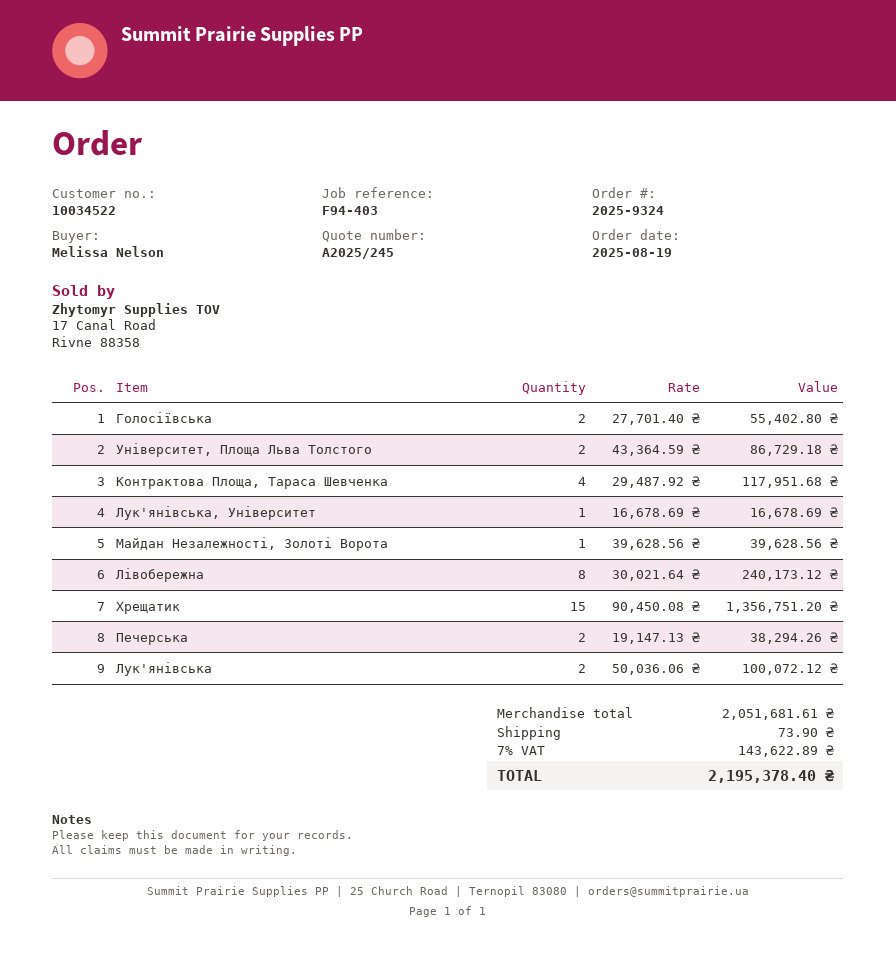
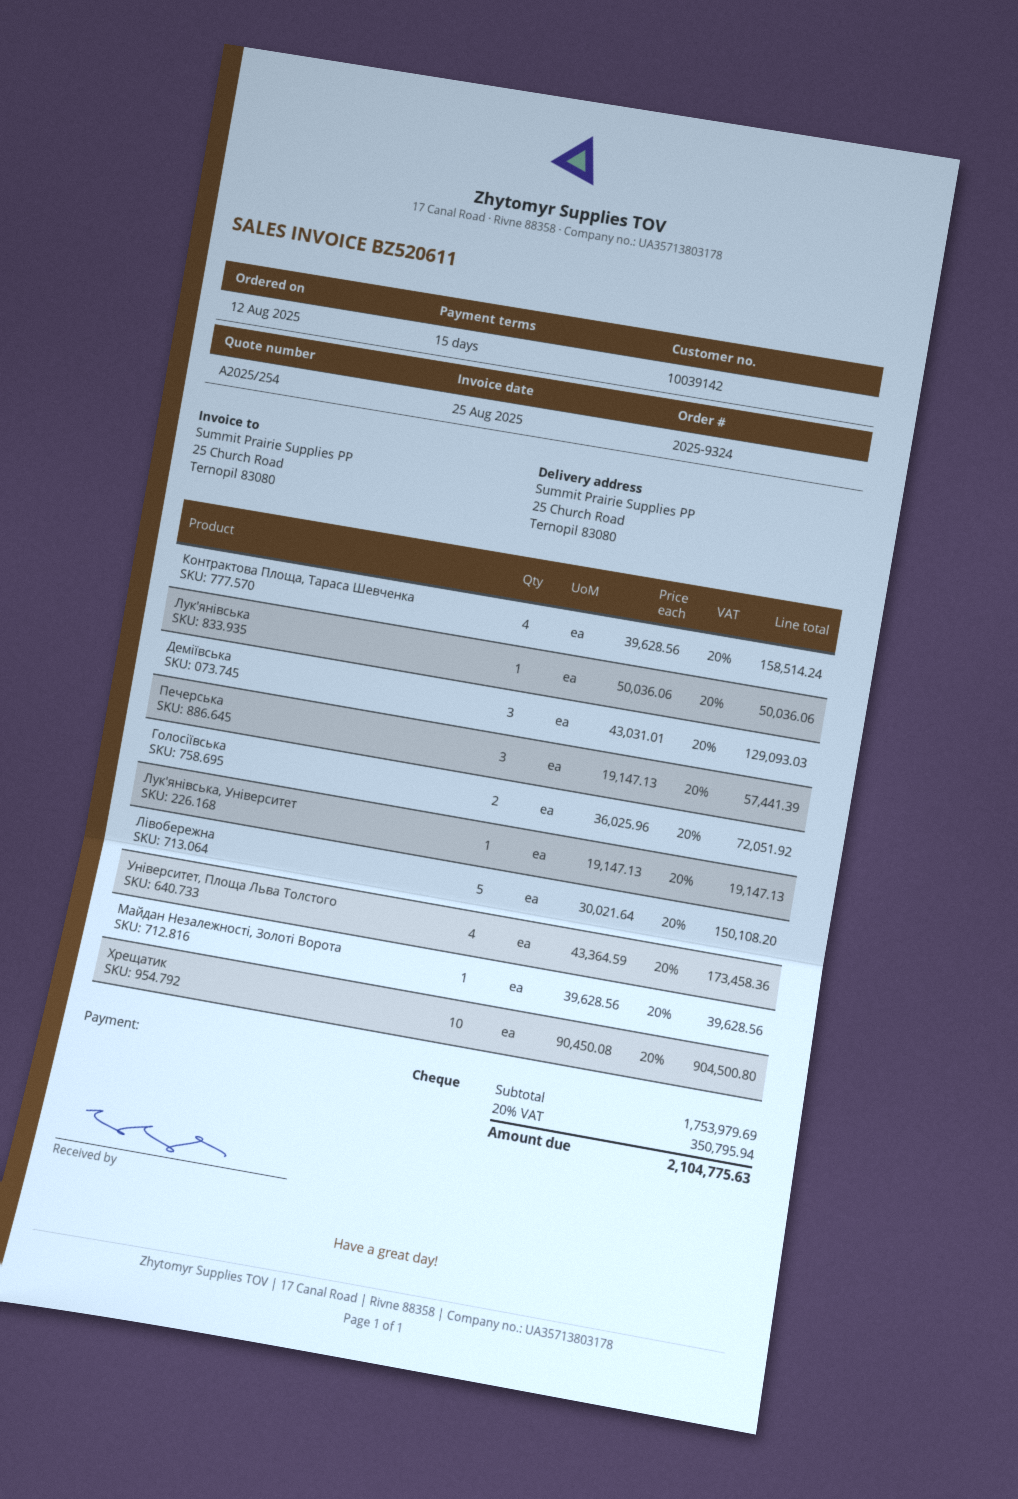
quote number: A2025/245 -> A2025/254
order date: 2025-08-19 -> 2025-08-12
customer number: 10034522 -> 10039142
Голосіївська: 2 x 27701.40 = 55402.80 -> 2 x 36025.96 = 72051.92
Університет, Площа Льва Толстого: 2 x 43364.59 = 86729.18 -> 4 x 43364.59 = 173458.36
Контрактова Площа, Тараса Шевченка: 4 x 29487.92 = 117951.68 -> 4 x 39628.56 = 158514.24
Лук'янівська, Університет: 1 x 16678.69 = 16678.69 -> 1 x 19147.13 = 19147.13
Лівобережна: 8 x 30021.64 = 240173.12 -> 5 x 30021.64 = 150108.20
Хрещатик: 15 x 90450.08 = 1356751.20 -> 10 x 90450.08 = 904500.80
Печерська: 2 x 19147.13 = 38294.26 -> 3 x 19147.13 = 57441.39
Лук'янівська: 2 x 50036.06 = 100072.12 -> 1 x 50036.06 = 50036.06
Деміївська: none -> 3 x 43031.01 = 129093.03
subtotal: 2051681.61 -> 1753979.69
shipping: 73.90 -> none
tax: 7% = 143622.89 -> 20% = 350795.94
total: 2195378.40 -> 2104775.63

